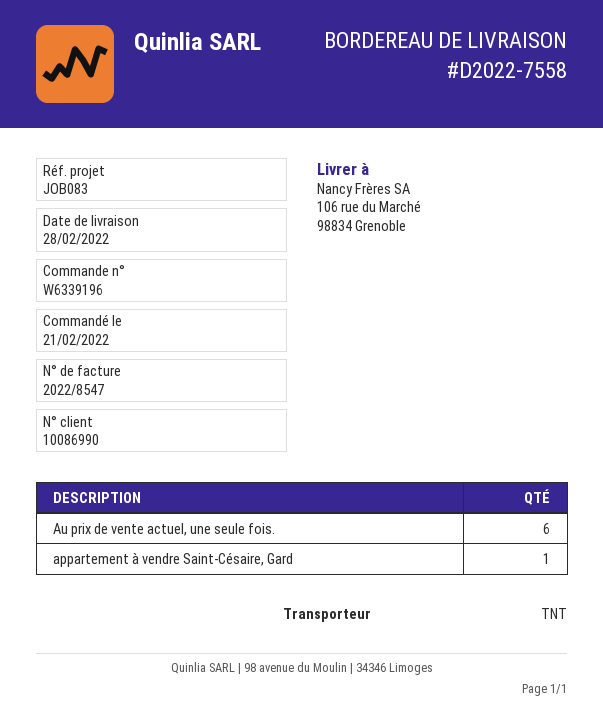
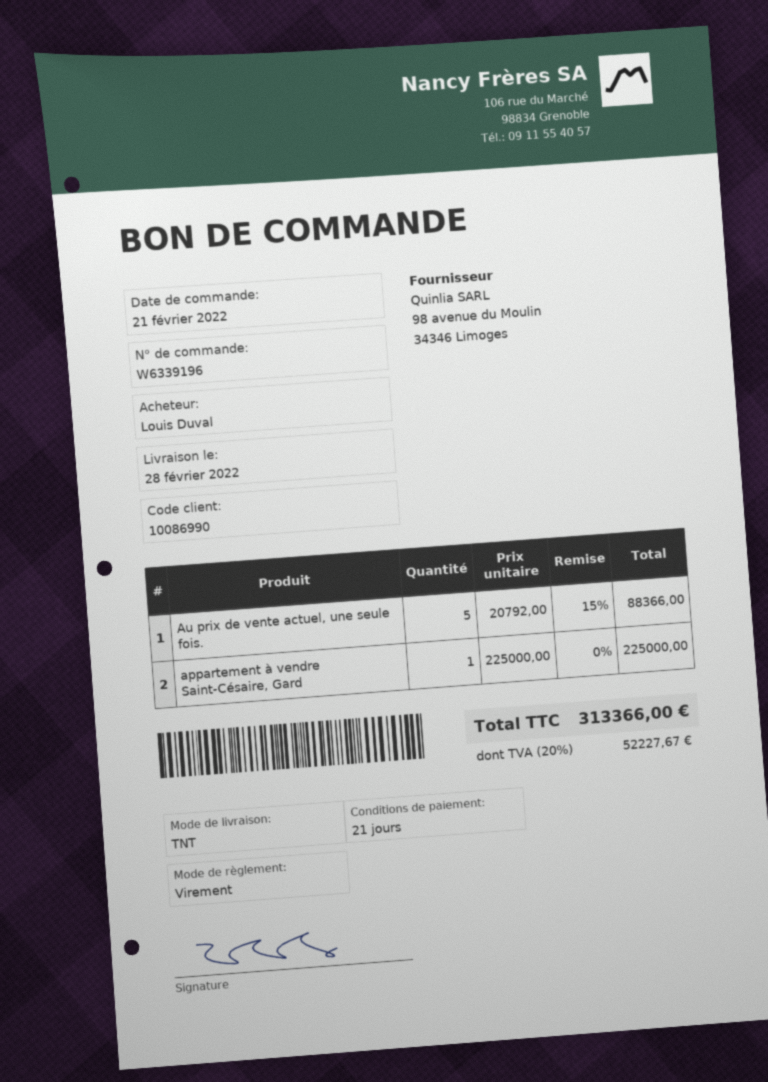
Au prix de vente actuel, une seule fois.: 6 -> 5

